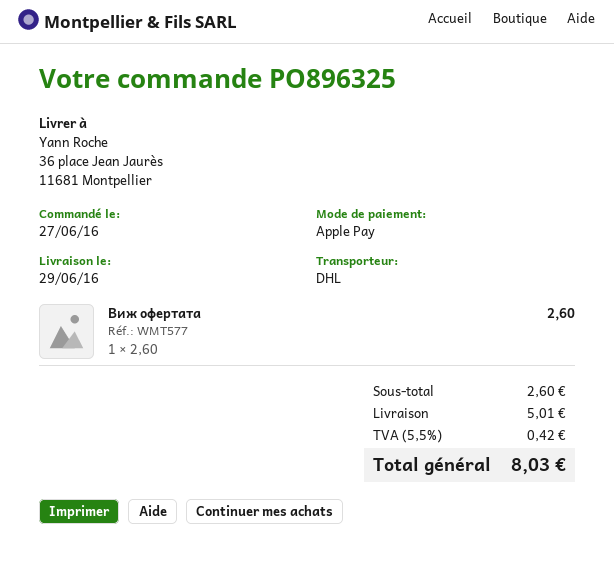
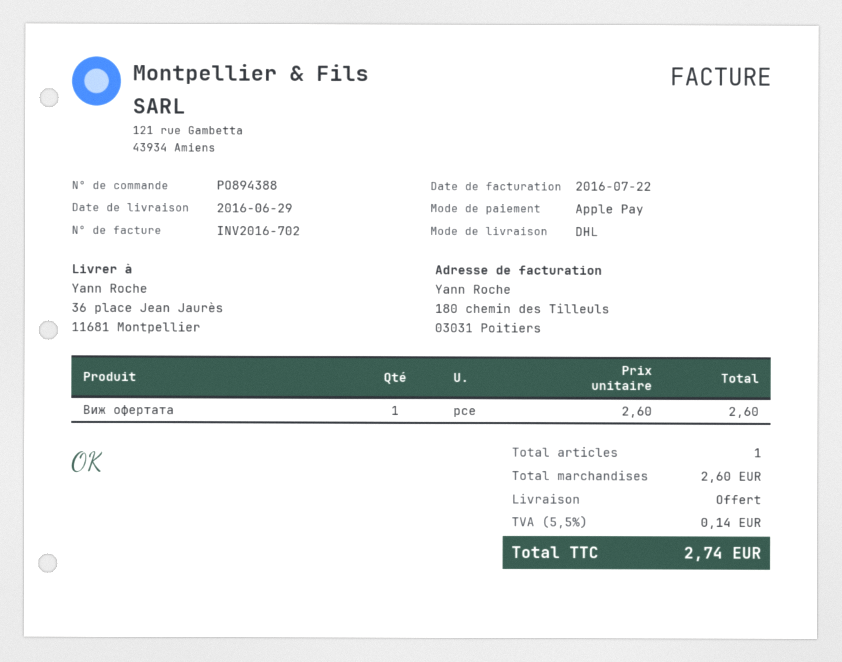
order number: PO896325 -> PO894388
shipping: 5.01 -> 0.00
tax: 5.5% = 0.42 -> 5.5% = 0.14
total: 8.03 -> 2.74

